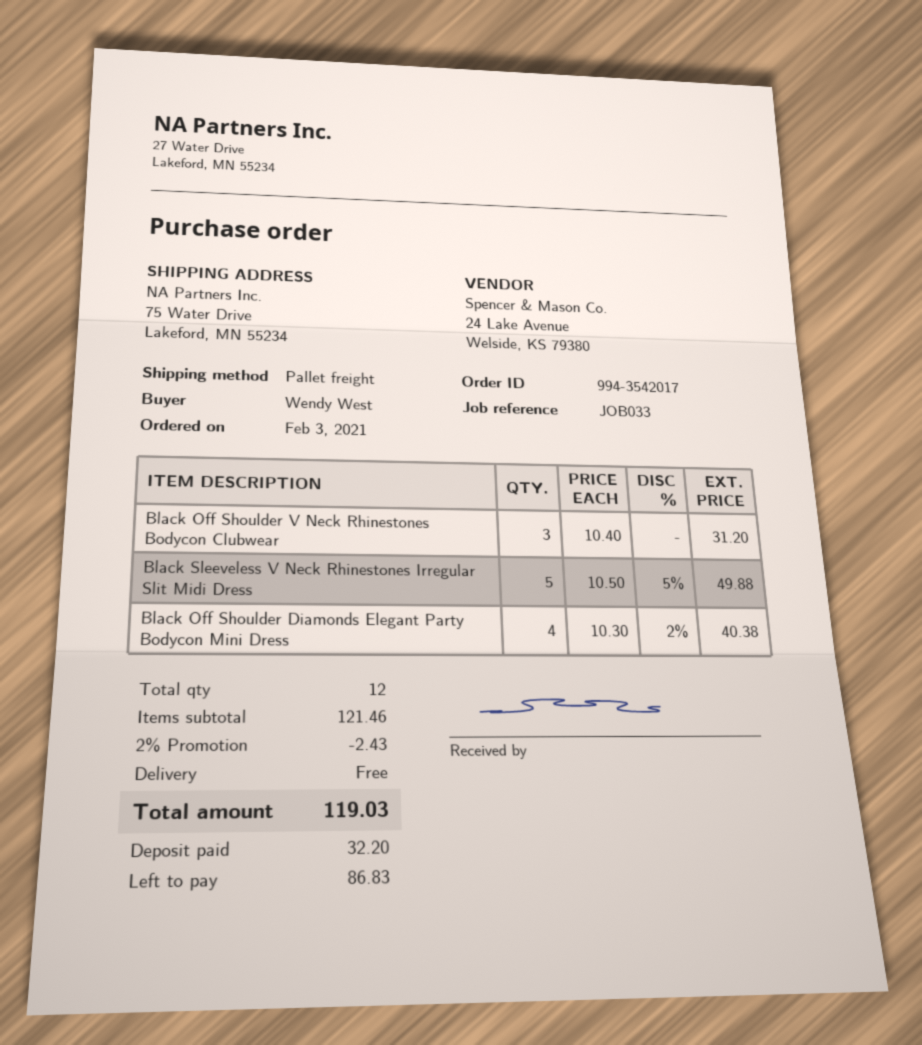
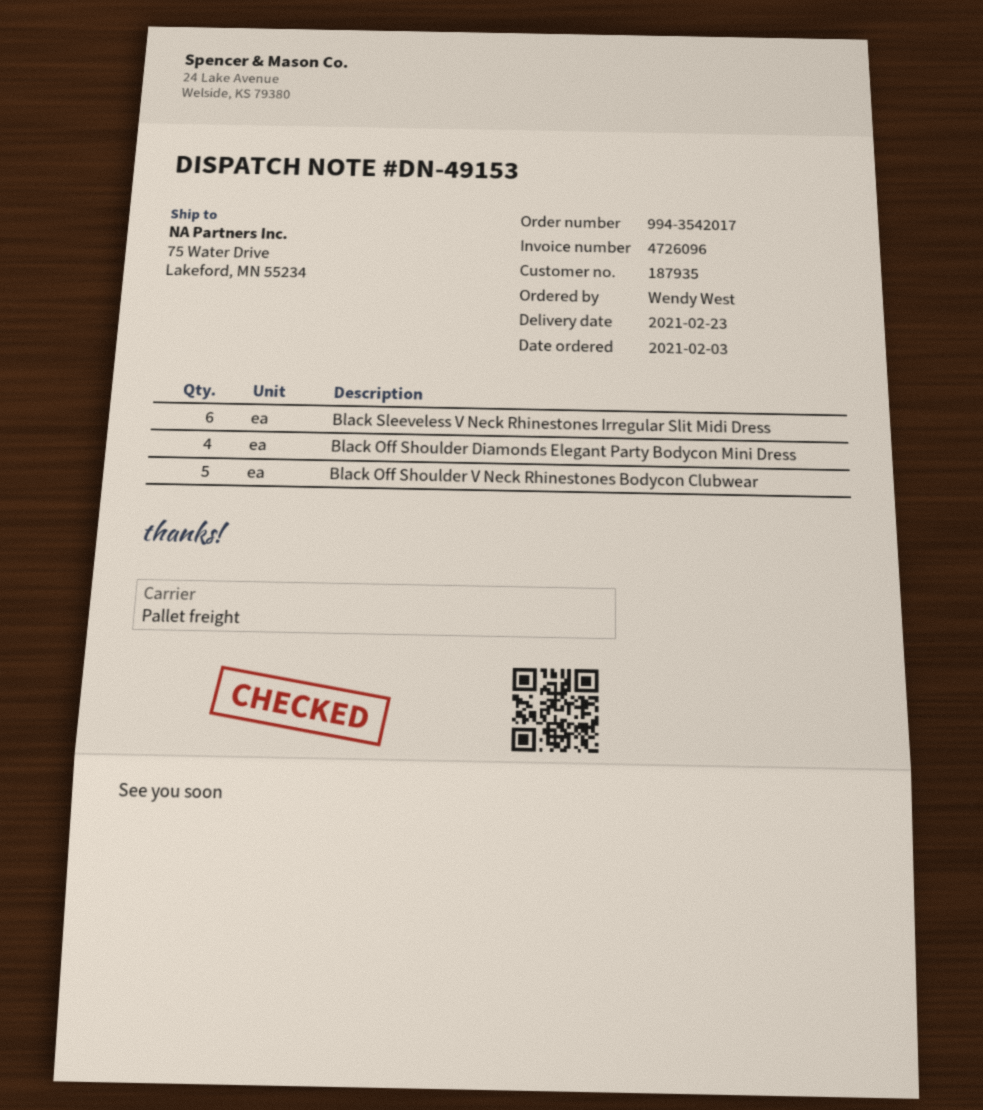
Black Off Shoulder V Neck Rhinestones Bodycon Clubwear: 3 -> 5
Black Sleeveless V Neck Rhinestones Irregular Slit Midi Dress: 5 -> 6

